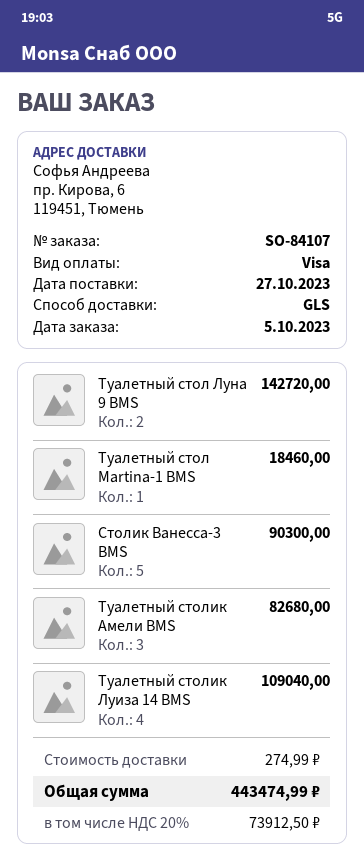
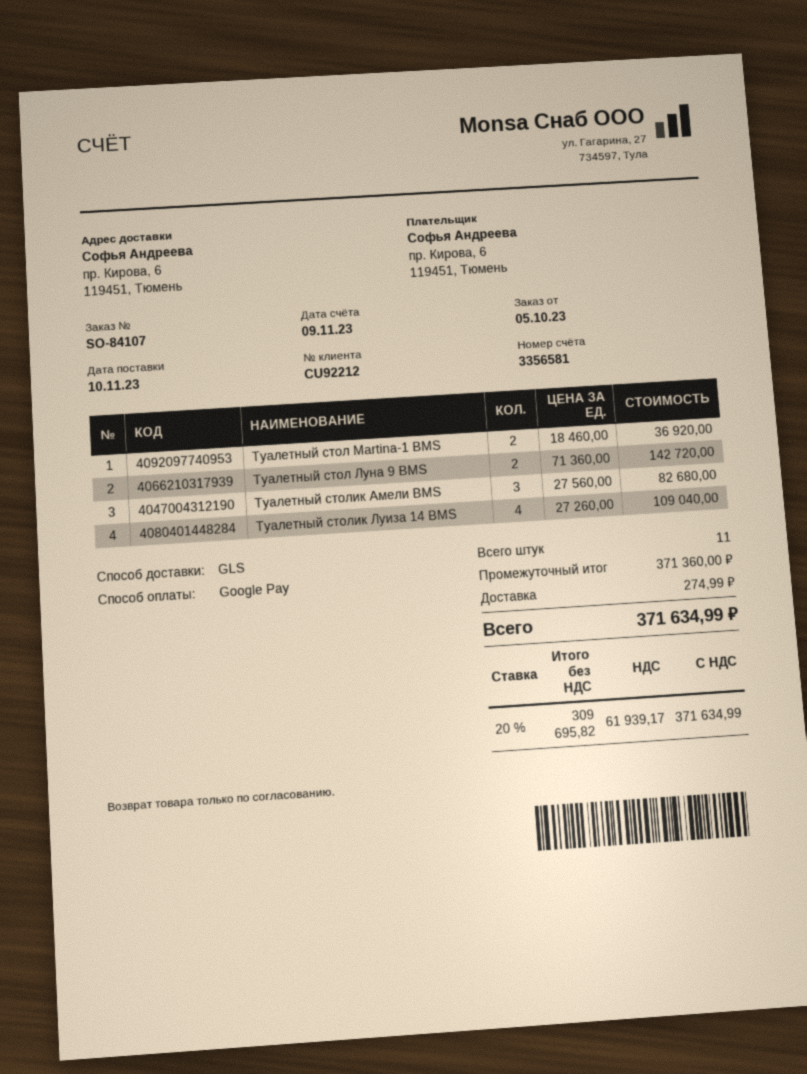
delivery date: 2023-10-27 -> 2023-11-10
payment method: Visa -> Google Pay
Туалетный стол Martina-1 BMS: 1 for 18460.00 -> 2 for 36920.00
Столик Ванесса-3 BMS: 5 for 90300.00 -> none
tax: 20% = 73912.50 -> 20% = 61939.17
total: 443474.99 -> 371634.99

